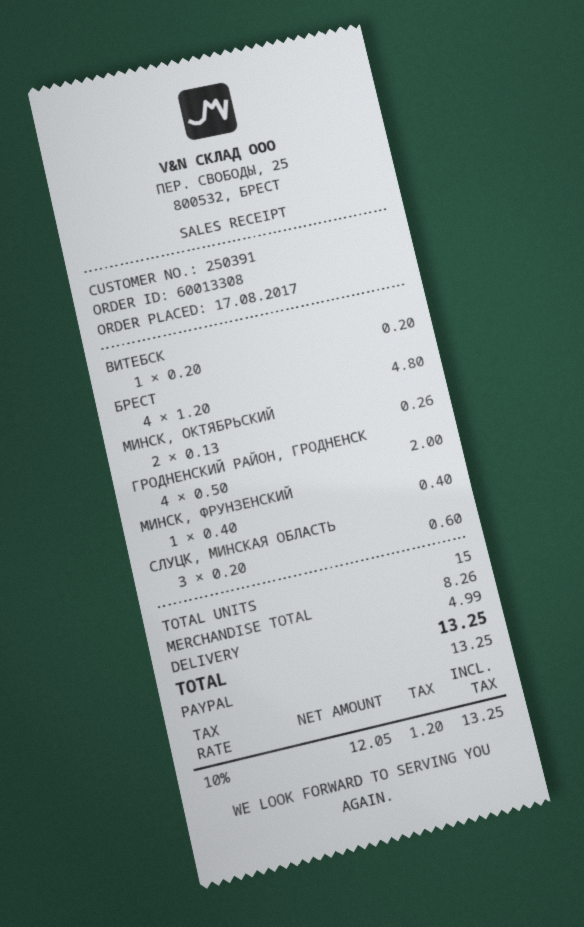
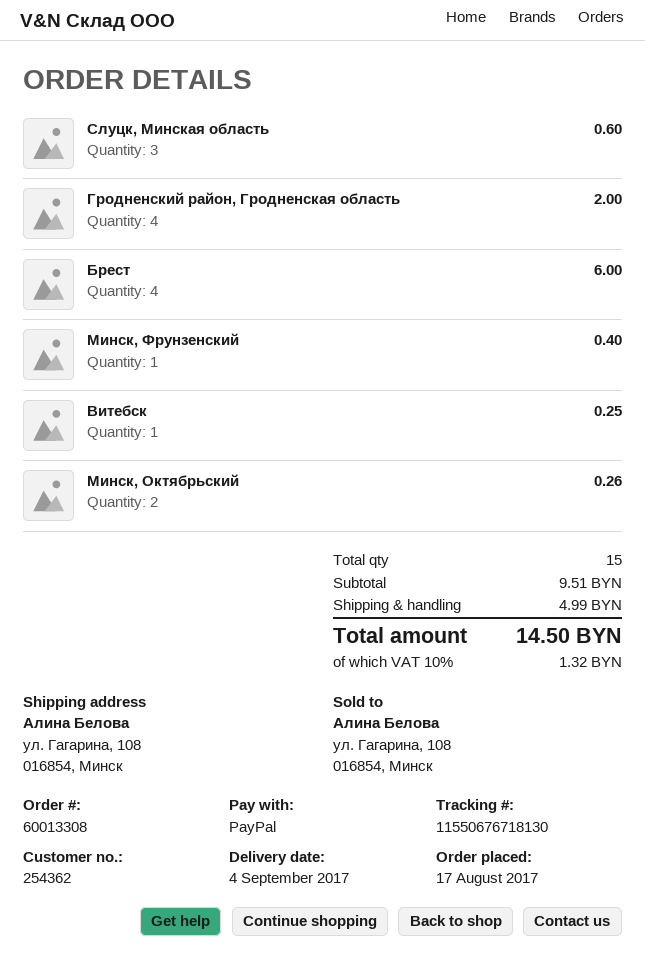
customer number: 250391 -> 254362
ВИТЕБСК: 1 for 0.20 -> 1 for 0.25
БРЕСТ: 4 for 4.80 -> 4 for 6.00
subtotal: 8.26 -> 9.51
tax: 10% = 1.20 -> 10% = 1.32
total: 13.25 -> 14.50

